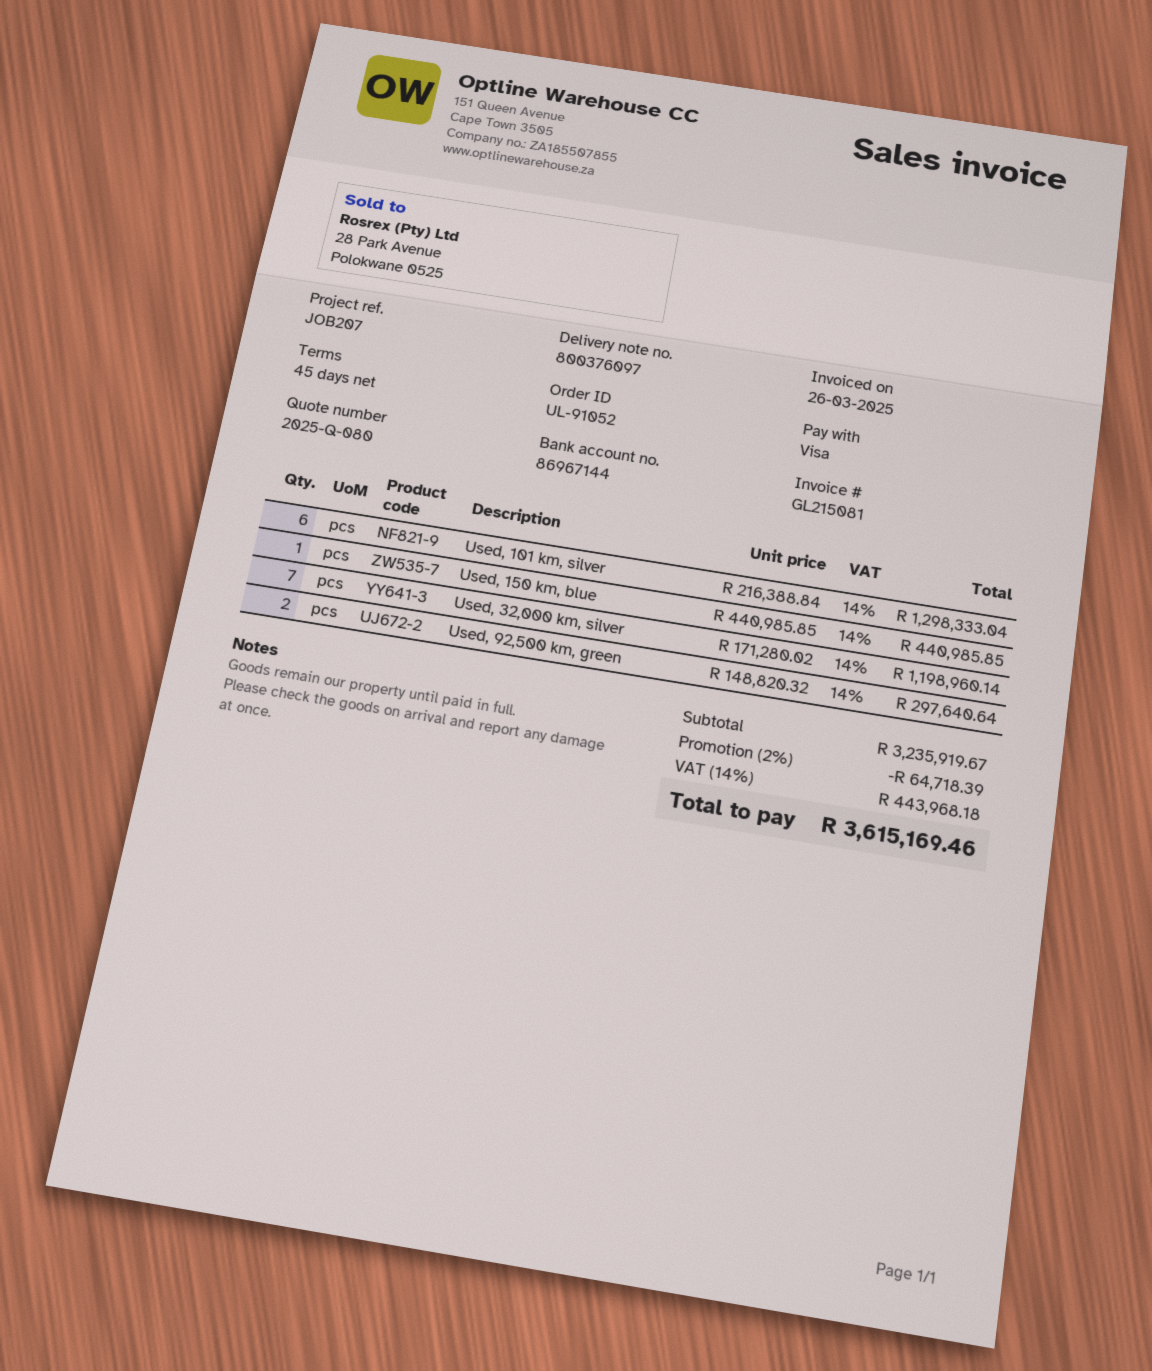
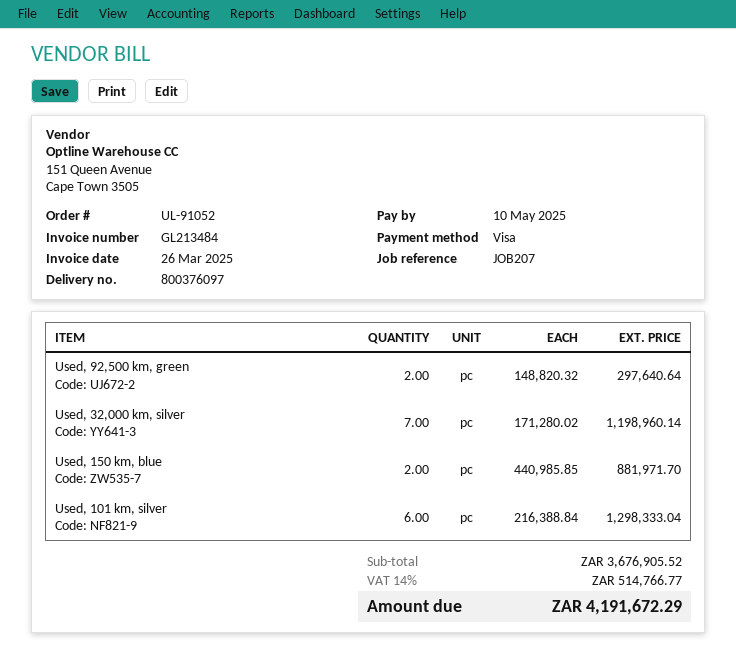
invoice number: GL215081 -> GL213484
Used, 150 km, blue: 1 x 440985.85 = 440985.85 -> 2 x 440985.85 = 881971.70
subtotal: 3235919.67 -> 3676905.52
discount: 2% = 64718.39 -> none
tax: 14% = 443968.18 -> 14% = 514766.77
total: 3615169.46 -> 4191672.29

